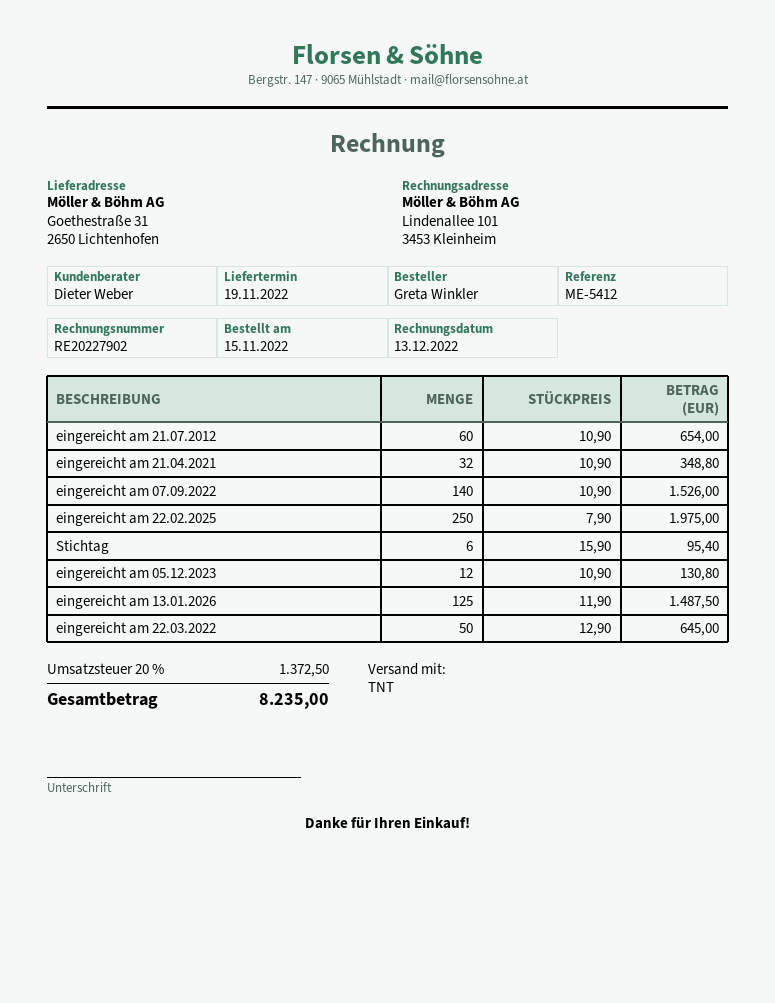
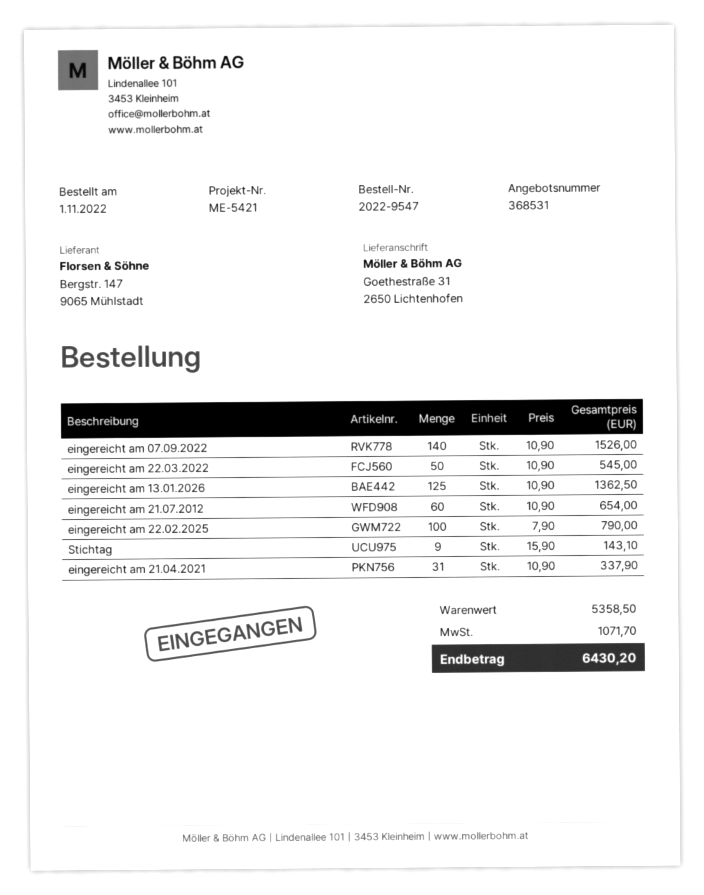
order date: 2022-11-15 -> 2022-11-01
reference: ME-5412 -> ME-5421
eingereicht am 21.04.2021: 32 x 10.90 = 348.80 -> 31 x 10.90 = 337.90
eingereicht am 22.02.2025: 250 x 7.90 = 1975.00 -> 100 x 7.90 = 790.00
Stichtag: 6 x 15.90 = 95.40 -> 9 x 15.90 = 143.10
eingereicht am 05.12.2023: 12 x 10.90 = 130.80 -> none
eingereicht am 13.01.2026: 125 x 11.90 = 1487.50 -> 125 x 10.90 = 1362.50
eingereicht am 22.03.2022: 50 x 12.90 = 645.00 -> 50 x 10.90 = 545.00
tax: 1372.50 -> 1071.70
total: 8235.00 -> 6430.20

